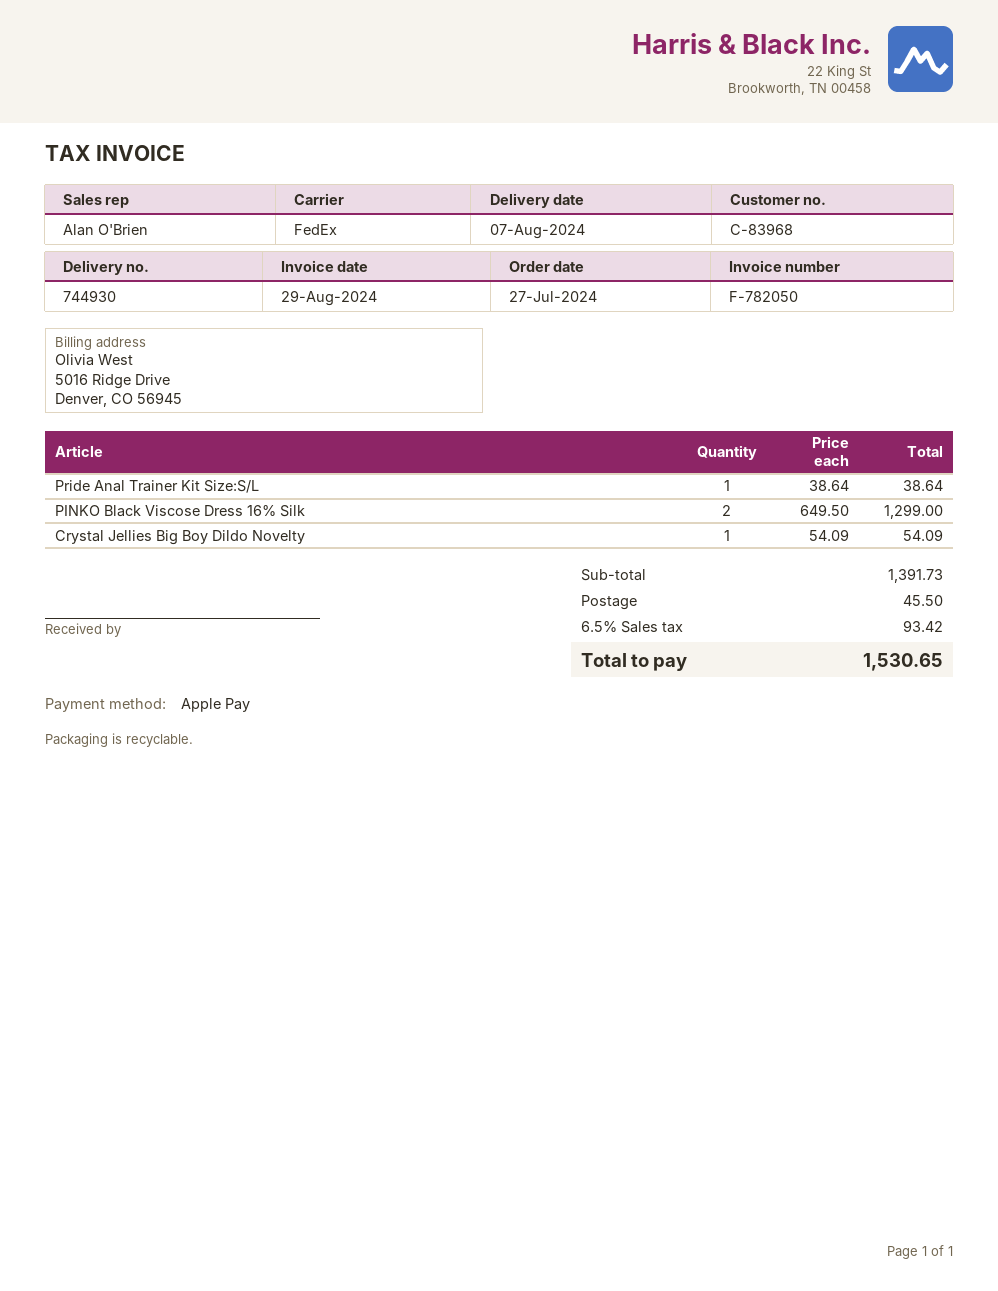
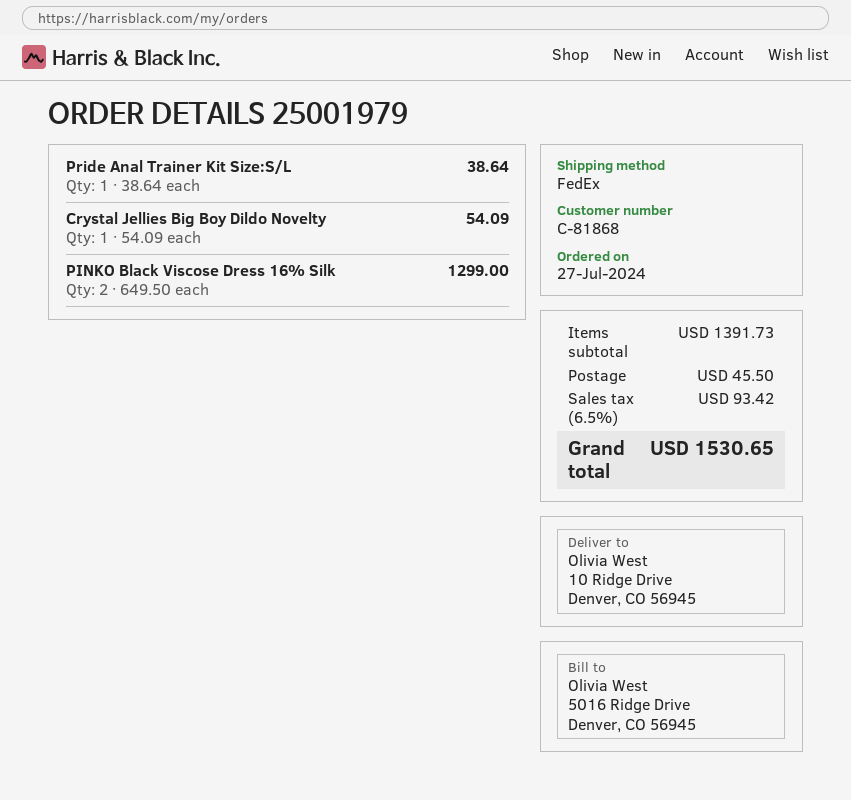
customer number: C-83968 -> C-81868

